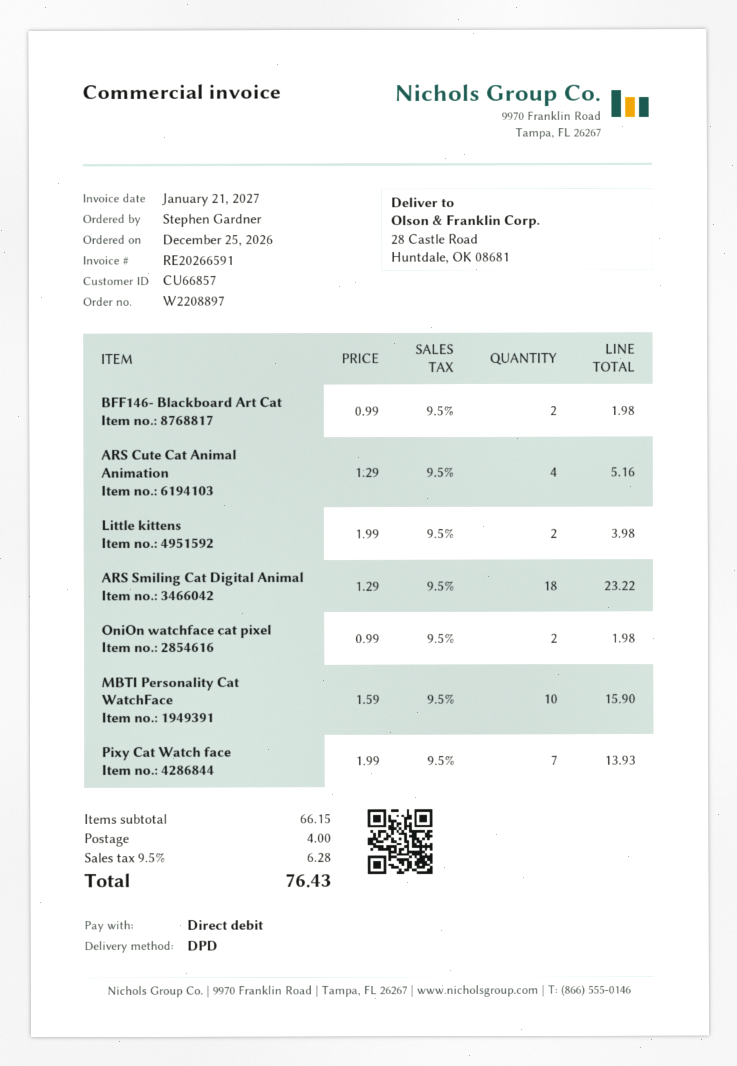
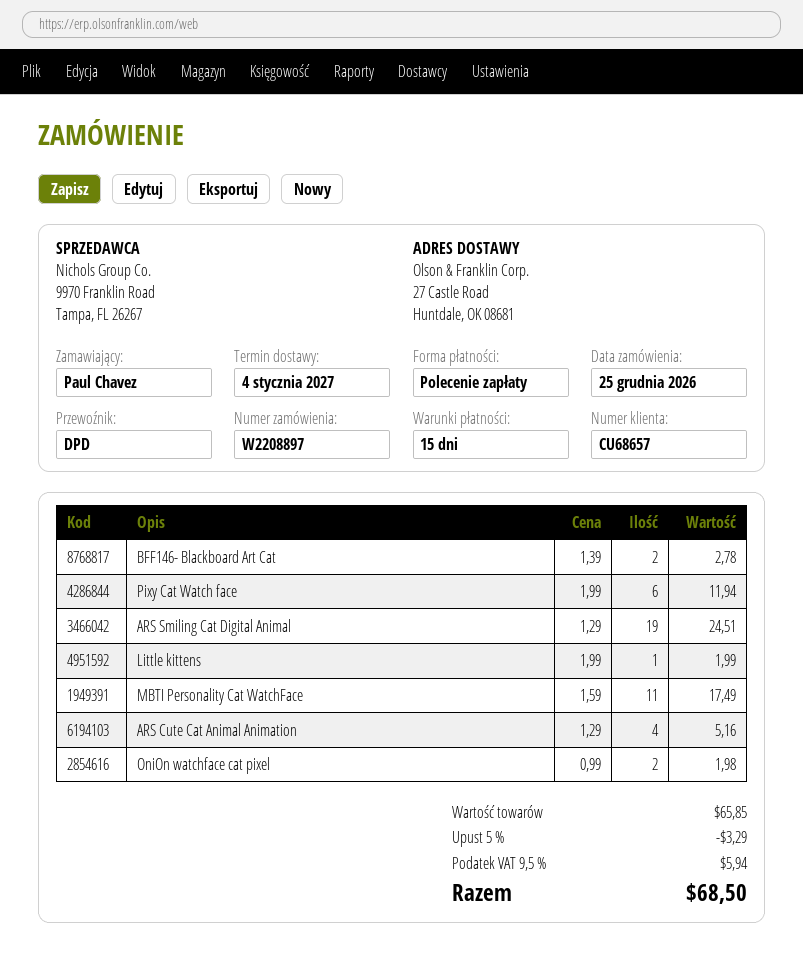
customer number: CU66857 -> CU68657
ordered by: Stephen Gardner -> Paul Chavez
ship to: 28 Castle Road, Huntdale, OK 08681 -> 27 Castle Road, Huntdale, OK 08681
BFF146- Blackboard Art Cat: 2 x 0.99 = 1.98 -> 2 x 1.39 = 2.78
Little kittens: 2 x 1.99 = 3.98 -> 1 x 1.99 = 1.99
ARS Smiling Cat Digital Animal: 18 x 1.29 = 23.22 -> 19 x 1.29 = 24.51
MBTI Personality Cat WatchFace: 10 x 1.59 = 15.90 -> 11 x 1.59 = 17.49
Pixy Cat Watch face: 7 x 1.99 = 13.93 -> 6 x 1.99 = 11.94
subtotal: 66.15 -> 65.85
discount: none -> 5% = 3.29
shipping: 4.00 -> none
tax: 9.5% = 6.28 -> 9.5% = 5.94
total: 76.43 -> 68.50

